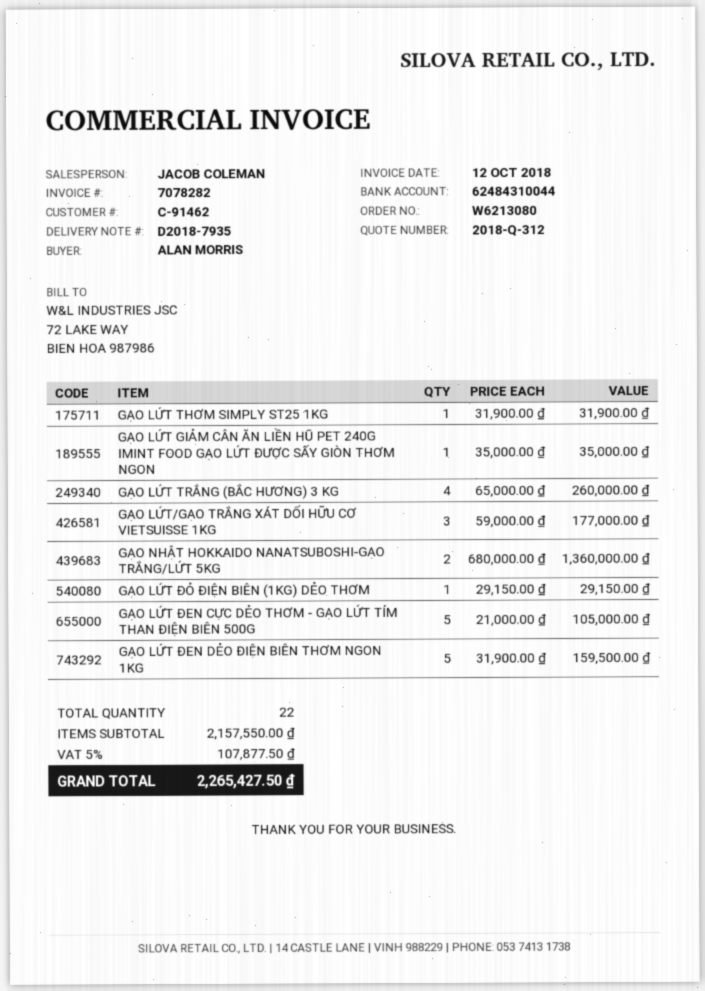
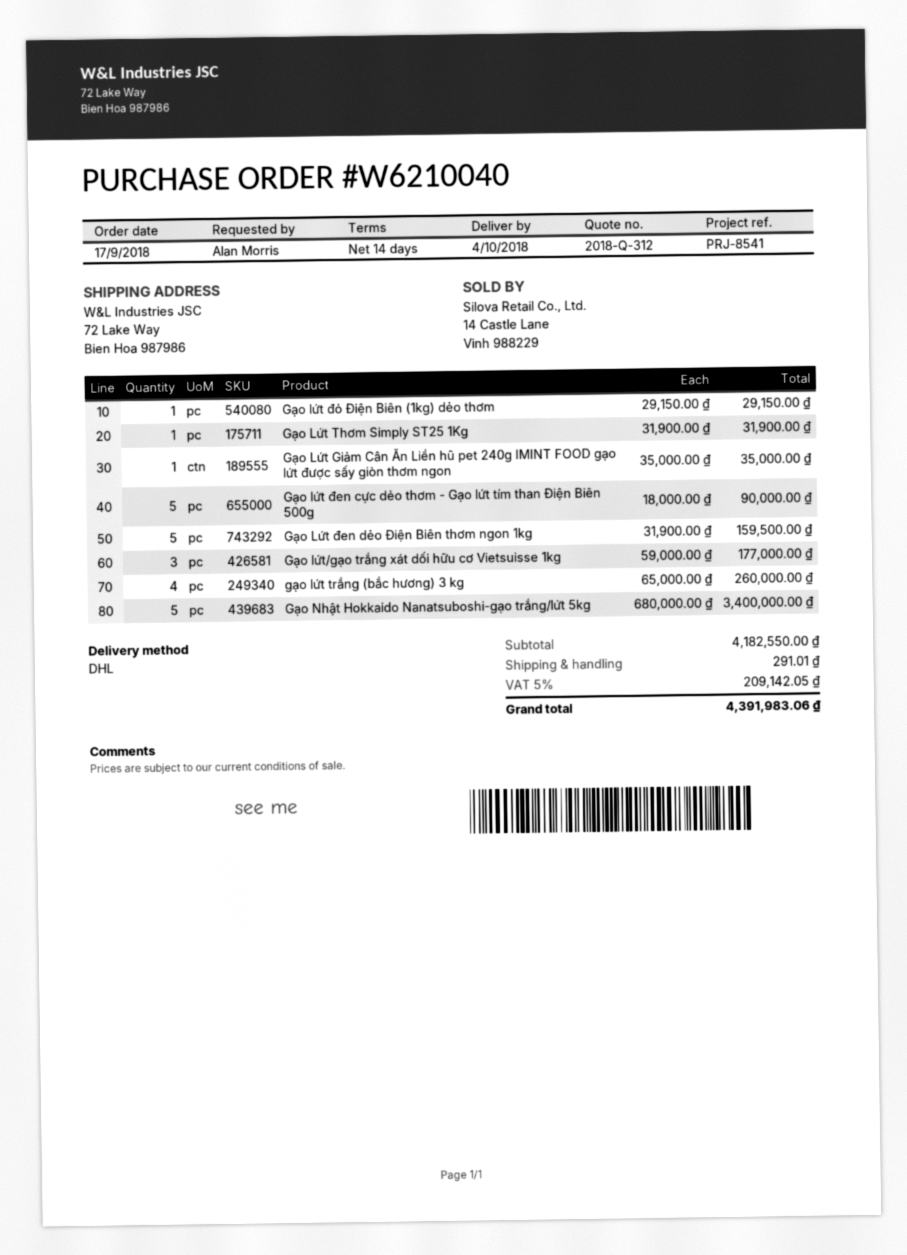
order number: W6213080 -> W6210040
GẠO NHẬT HOKKAIDO NANATSUBOSHI-GẠO TRẮNG/LỨT 5KG: 2 x 680000.00 = 1360000.00 -> 5 x 680000.00 = 3400000.00
GẠO LỨT ĐEN CỰC DẺO THƠM - GẠO LỨT TÍM THAN ĐIỆN BIÊN 500G: 5 x 21000.00 = 105000.00 -> 5 x 18000.00 = 90000.00
subtotal: 2157550.00 -> 4182550.00
shipping: none -> 291.01
tax: 5% = 107877.50 -> 5% = 209142.05
total: 2265427.50 -> 4391983.06

